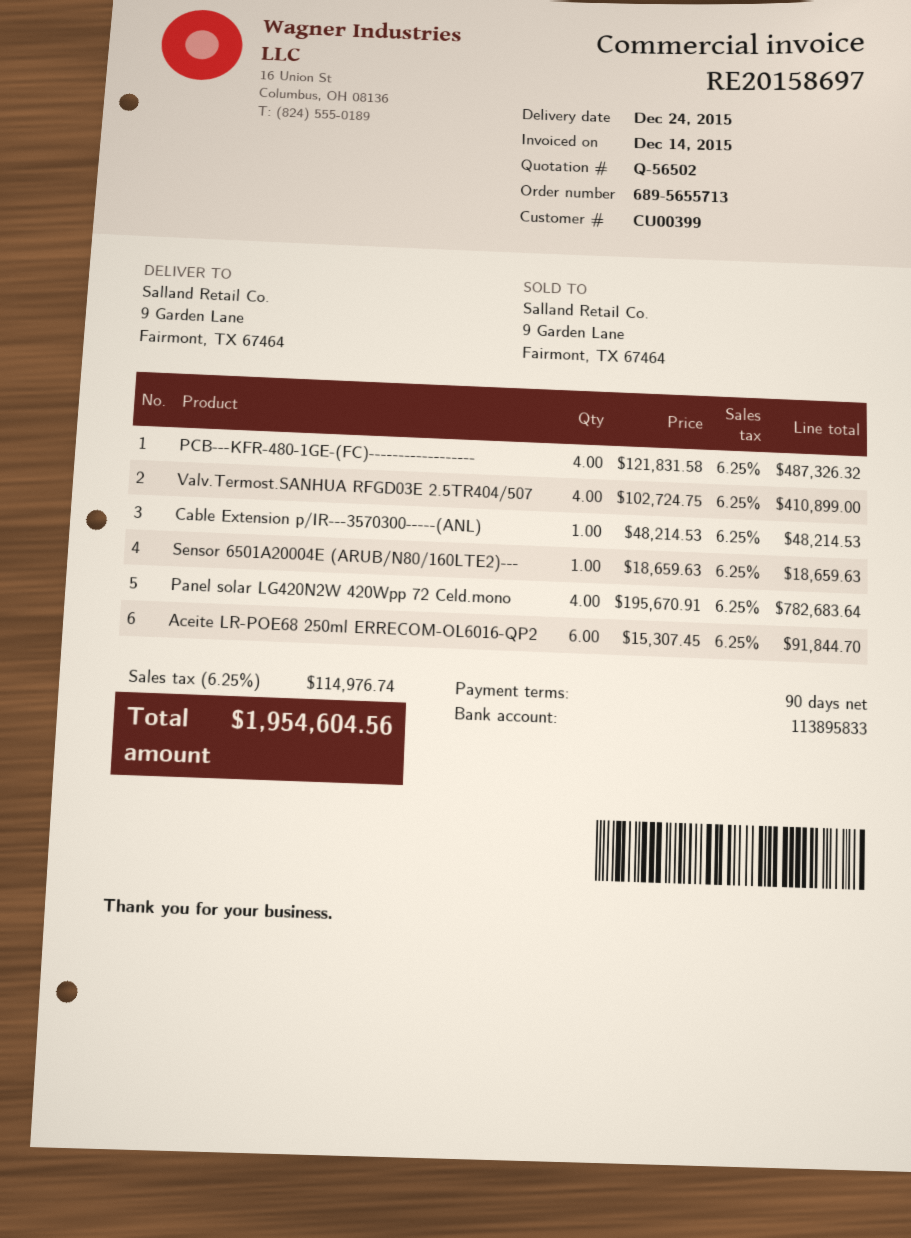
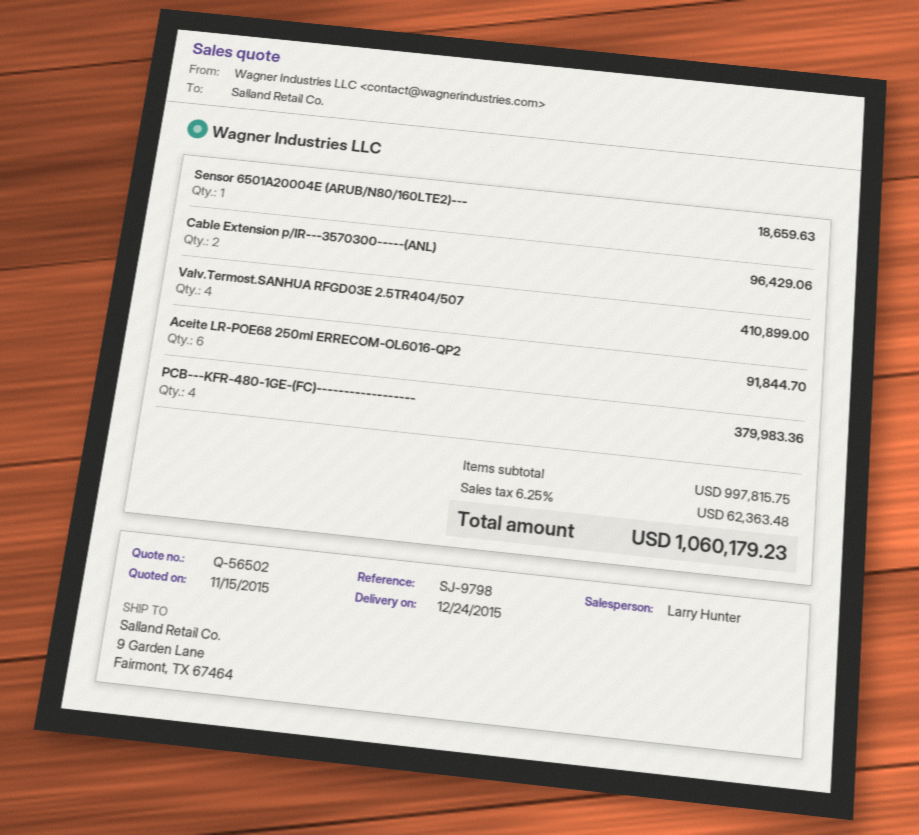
PCB---KFR-480-1GE-(FC)------------------: 4 for 487326.32 -> 4 for 379983.36
Cable Extension p/IR---3570300-----(ANL): 1 for 48214.53 -> 2 for 96429.06
Panel solar LG420N2W 420Wpp 72 Celd.mono: 4 for 782683.64 -> none
tax: 6.25% = 114976.74 -> 6.25% = 62363.48
total: 1954604.56 -> 1060179.23

